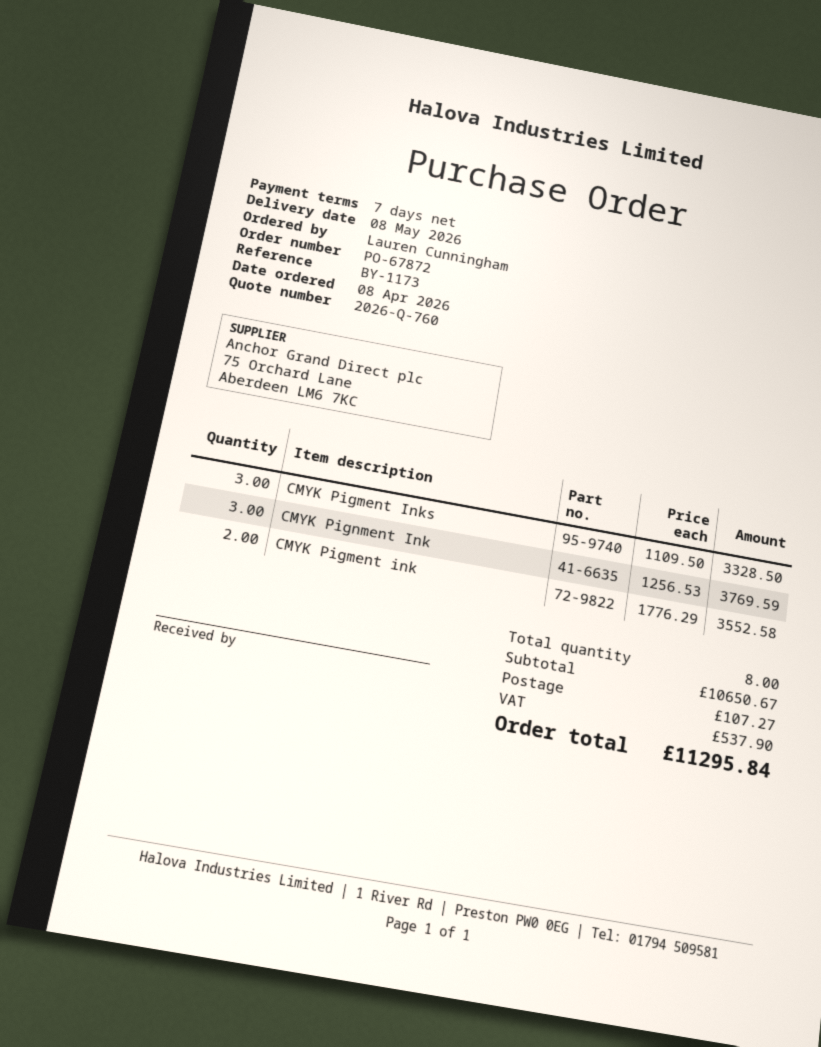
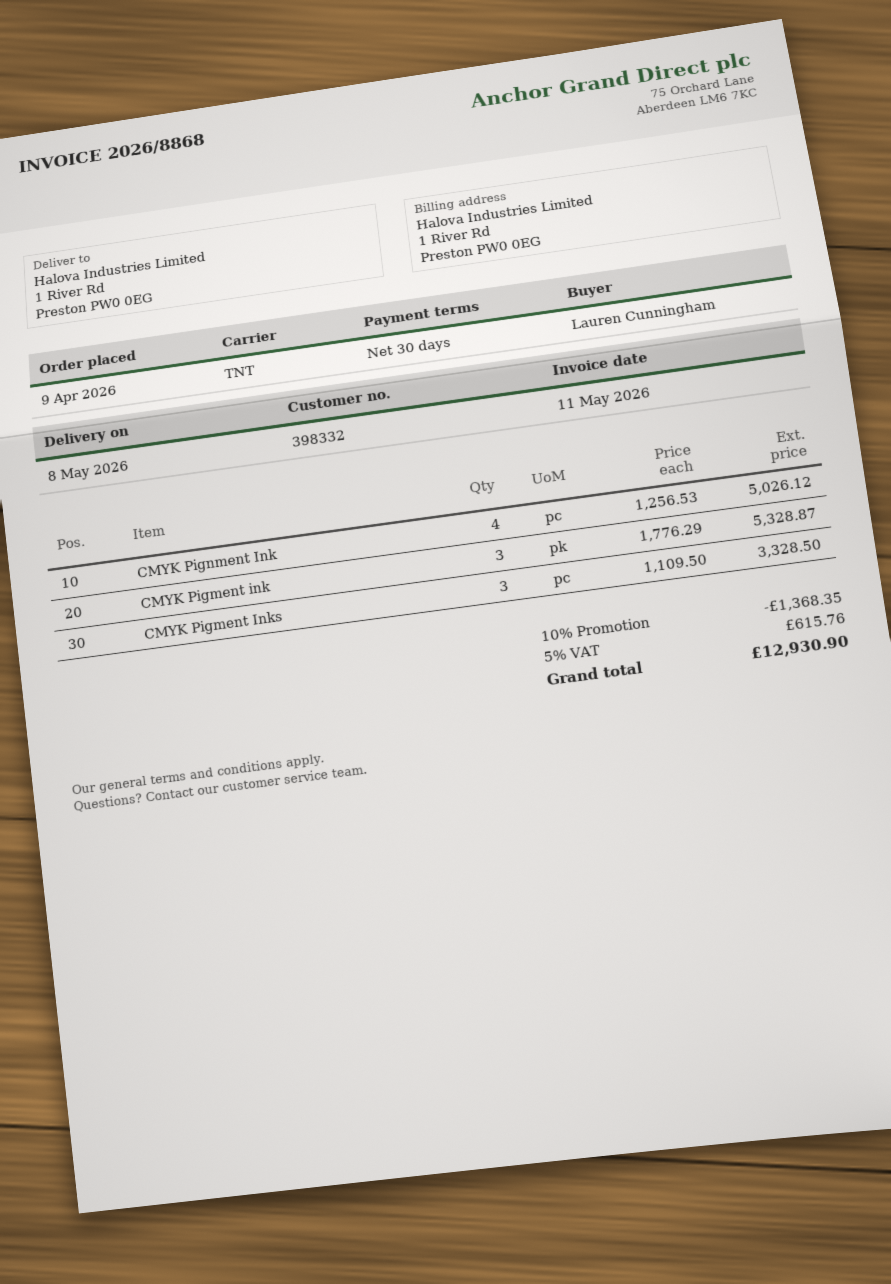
order date: 2026-04-08 -> 2026-04-09
payment terms: 7 days -> 30 days
CMYK Pignment Ink: 3 x 1256.53 = 3769.59 -> 4 x 1256.53 = 5026.12
CMYK Pigment ink: 2 x 1776.29 = 3552.58 -> 3 x 1776.29 = 5328.87
discount: none -> 10% = 1368.35
shipping: 107.27 -> none
tax: 537.90 -> 615.76
total: 11295.84 -> 12930.90

